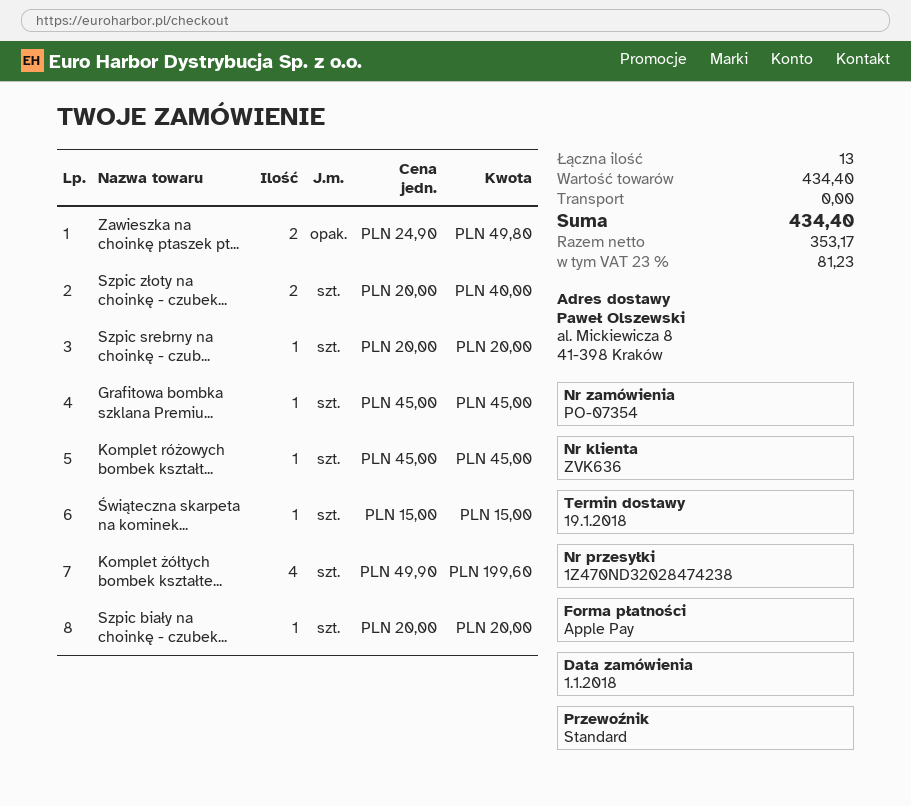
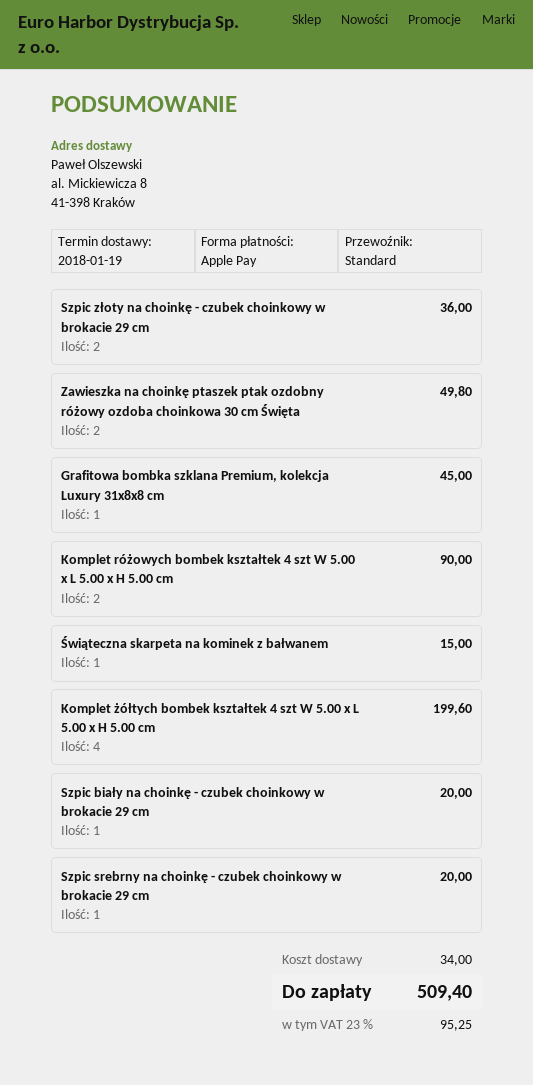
Szpic złoty na choinkę - czubek...: 2 for 40.00 -> 2 for 36.00
Komplet różowych bombek kształt...: 1 for 45.00 -> 2 for 90.00
shipping: 0.00 -> 34.00
tax: 23% = 81.23 -> 23% = 95.25
total: 434.40 -> 509.40

